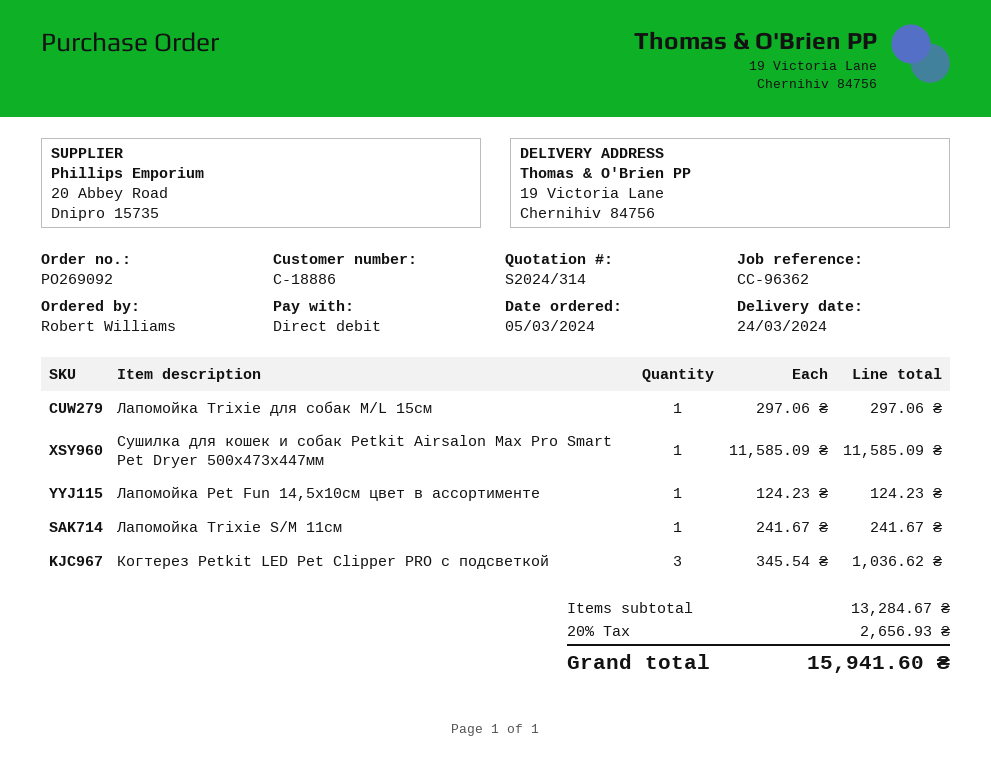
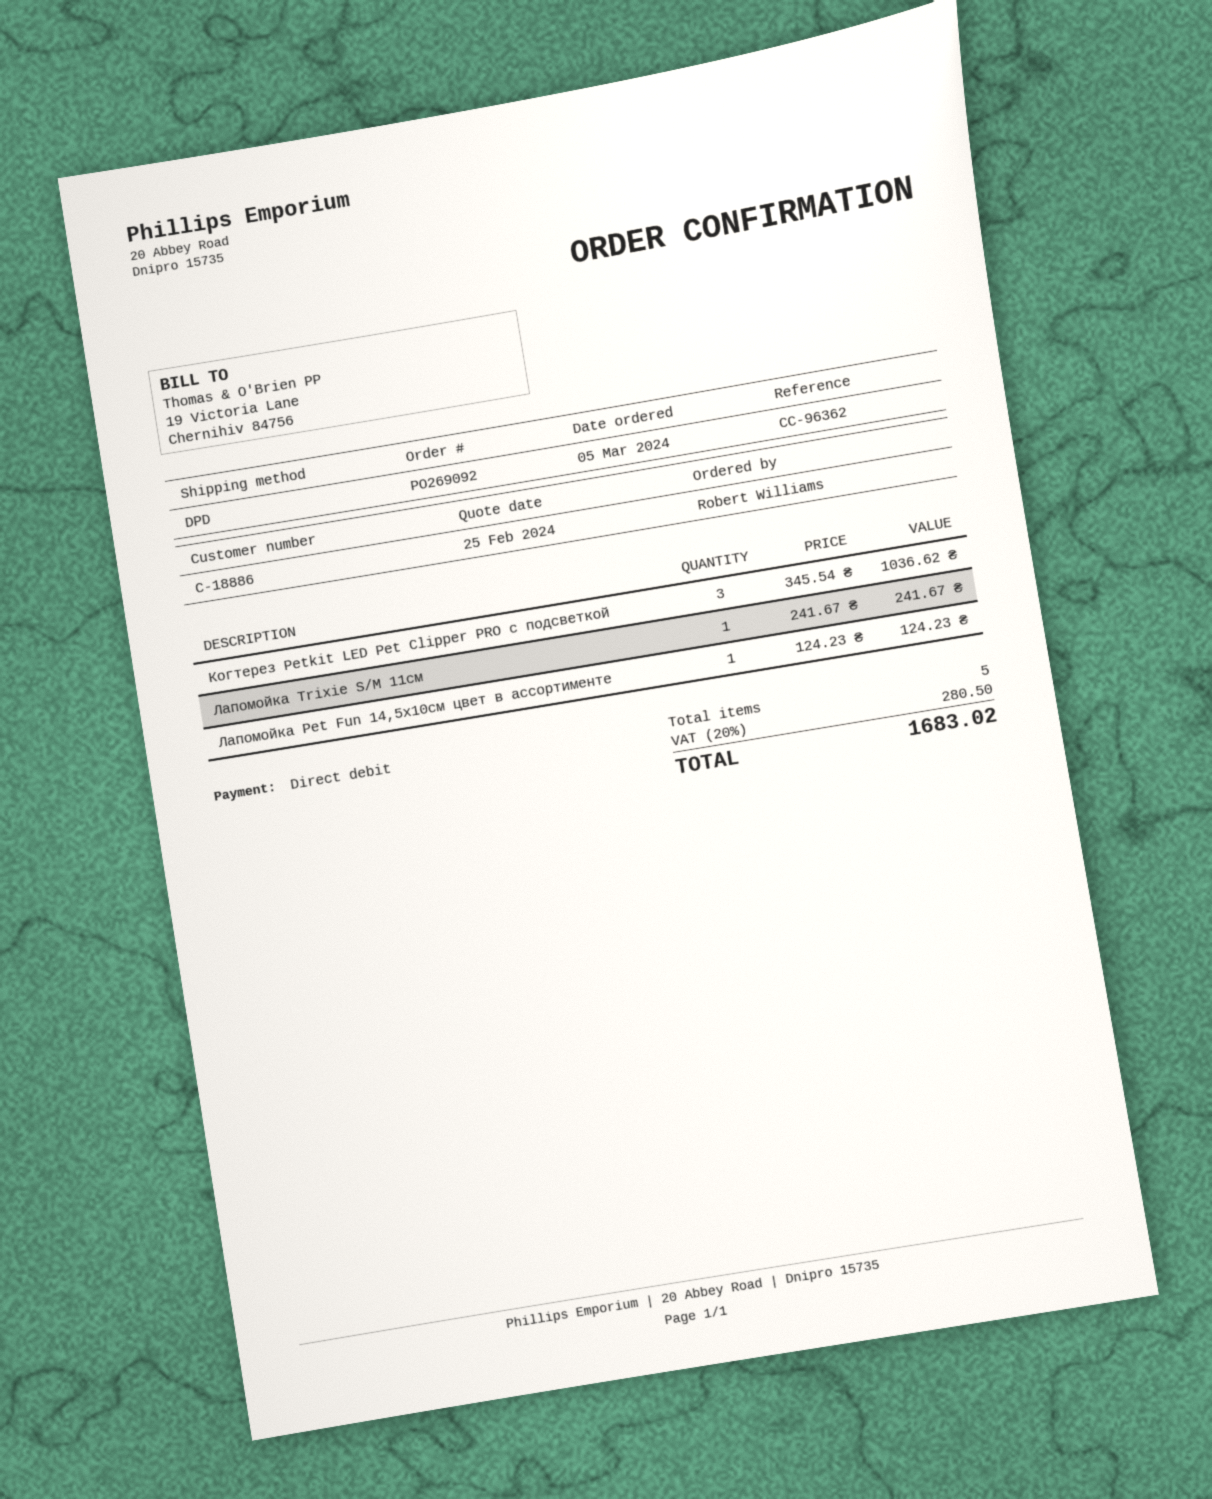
Лапомойка Trixie для собак M/L 15см: 1 x 297.06 = 297.06 -> none
Сушилка для кошек и собак Petkit Airsalon Max Pro Smart Pet Dryer 500х473х447мм: 1 x 11585.09 = 11585.09 -> none
tax: 20% = 2656.93 -> 20% = 280.50
total: 15941.60 -> 1683.02

